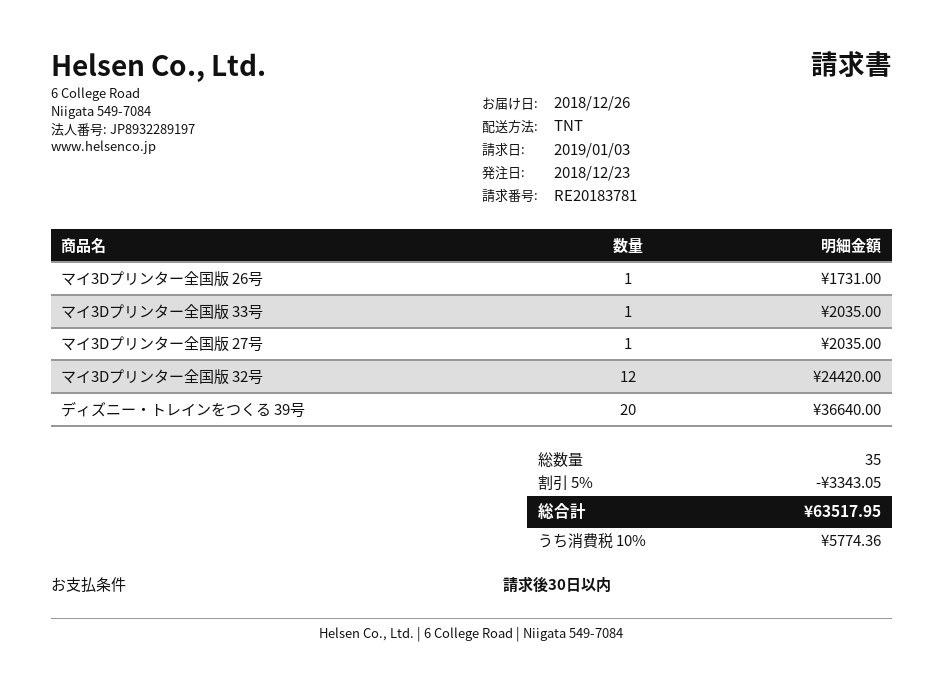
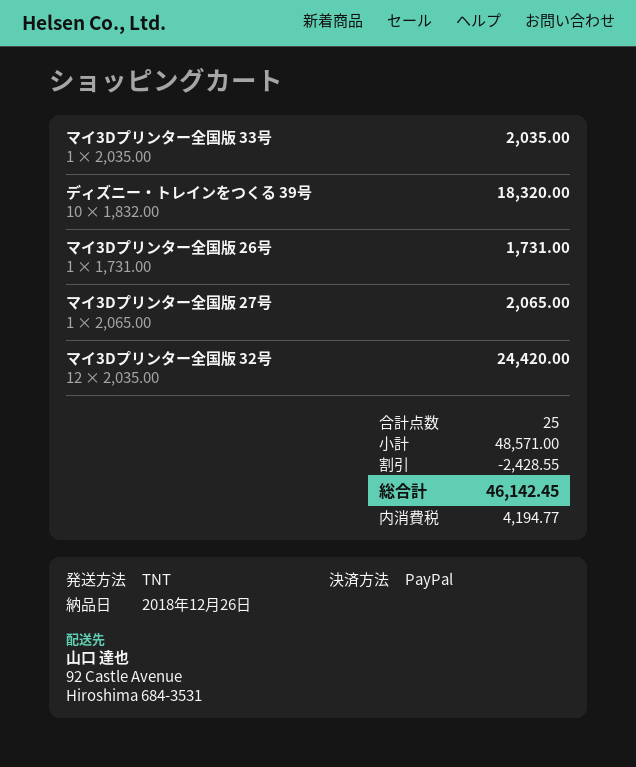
マイ3Dプリンター全国版 27号: 1 for 2035.00 -> 1 for 2065.00
ディズニー・トレインをつくる 39号: 20 for 36640.00 -> 10 for 18320.00
total quantity: 35 -> 25
discount: 3343.05 -> 2428.55
tax: 5774.36 -> 4194.77
total: 63517.95 -> 46142.45

